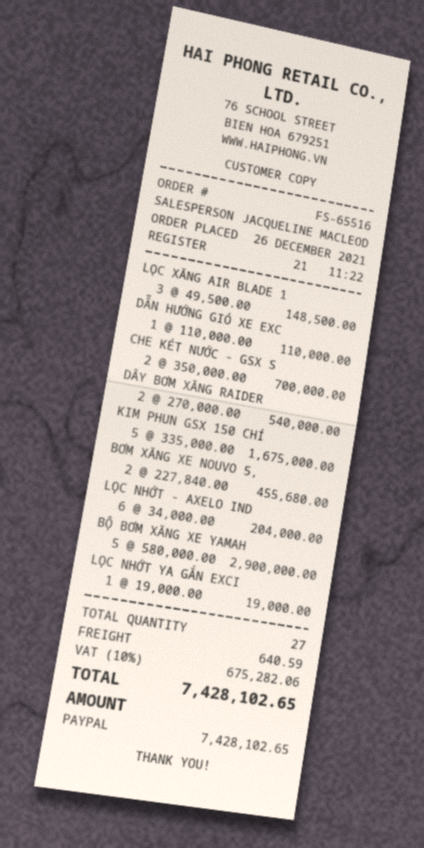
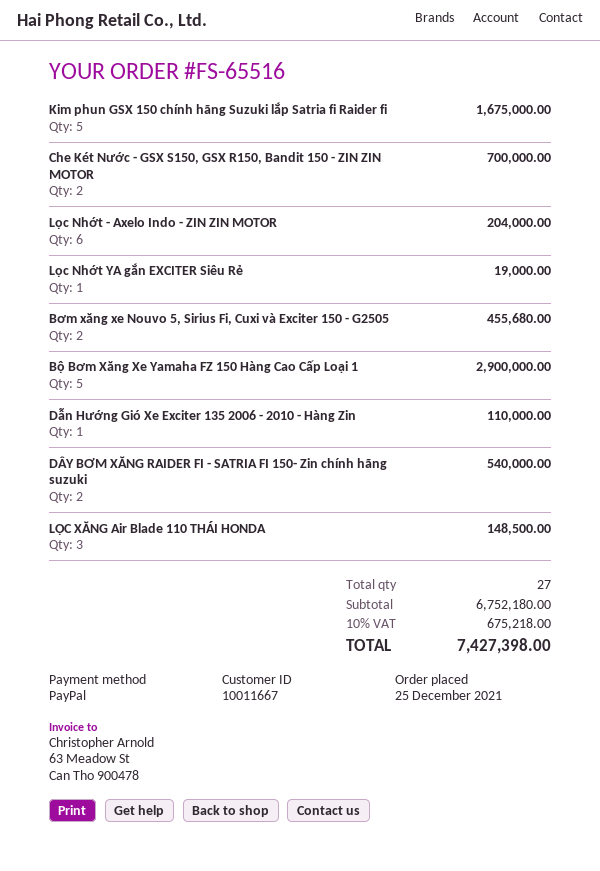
order date: 2021-12-26 -> 2021-12-25
shipping: 640.59 -> none
tax: 10% = 675282.06 -> 10% = 675218.00
total: 7428102.65 -> 7427398.00

